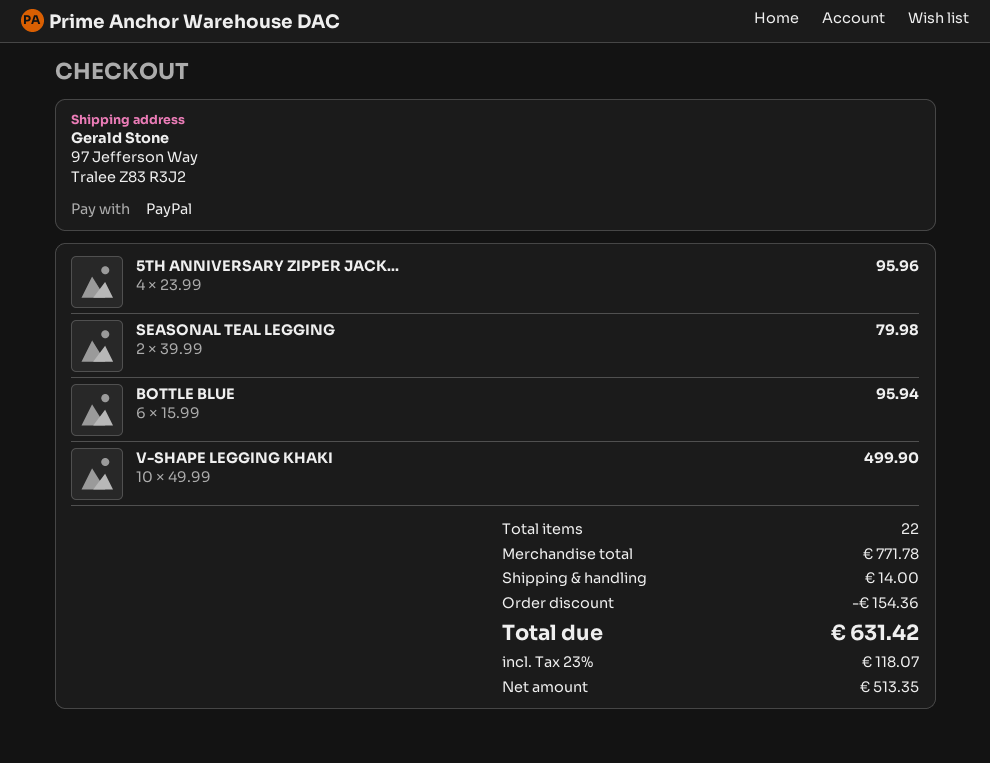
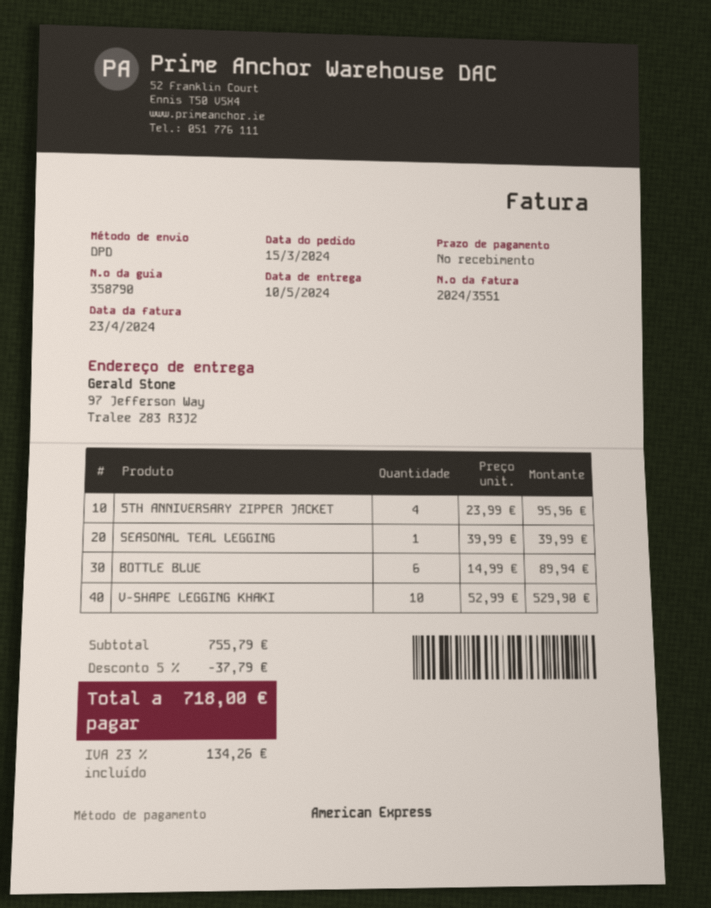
payment method: PayPal -> American Express
SEASONAL TEAL LEGGING: 2 x 39.99 = 79.98 -> 1 x 39.99 = 39.99
BOTTLE BLUE: 6 x 15.99 = 95.94 -> 6 x 14.99 = 89.94
V-SHAPE LEGGING KHAKI: 10 x 49.99 = 499.90 -> 10 x 52.99 = 529.90
subtotal: 771.78 -> 755.79
discount: 154.36 -> 37.79
shipping: 14.00 -> none
tax: 23% = 118.07 -> 23% = 134.26
total: 631.42 -> 718.00

